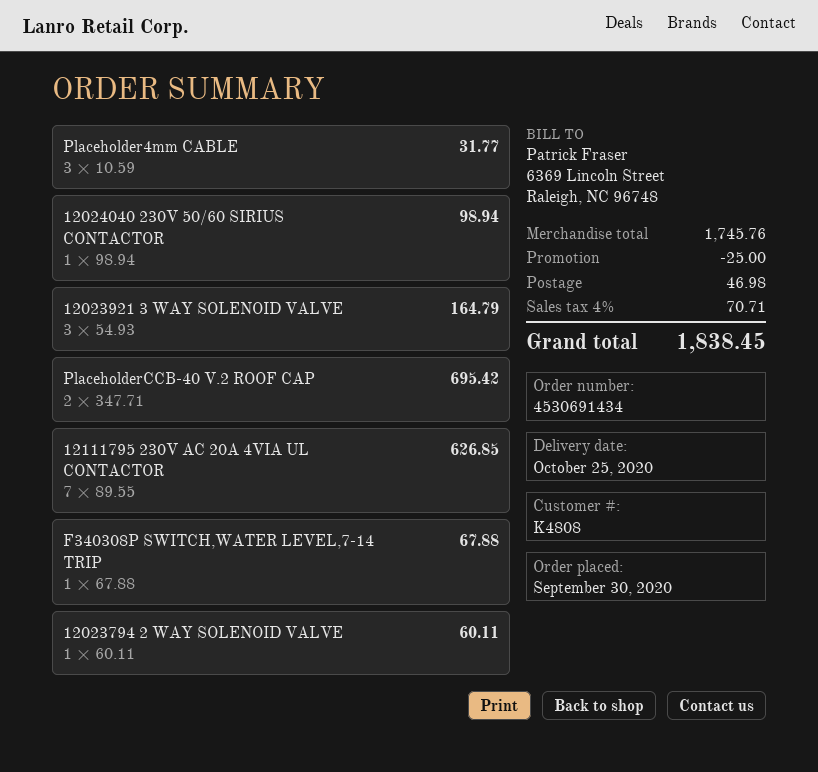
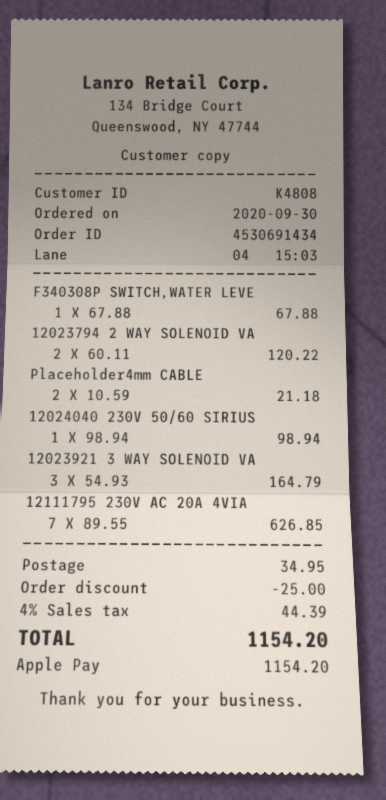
Placeholder4mm CABLE: 3 x 10.59 = 31.77 -> 2 x 10.59 = 21.18
PlaceholderCCB-40 V.2 ROOF CAP: 2 x 347.71 = 695.42 -> none
12023794 2 WAY SOLENOID VALVE: 1 x 60.11 = 60.11 -> 2 x 60.11 = 120.22
shipping: 46.98 -> 34.95
tax: 4% = 70.71 -> 4% = 44.39
total: 1838.45 -> 1154.20

